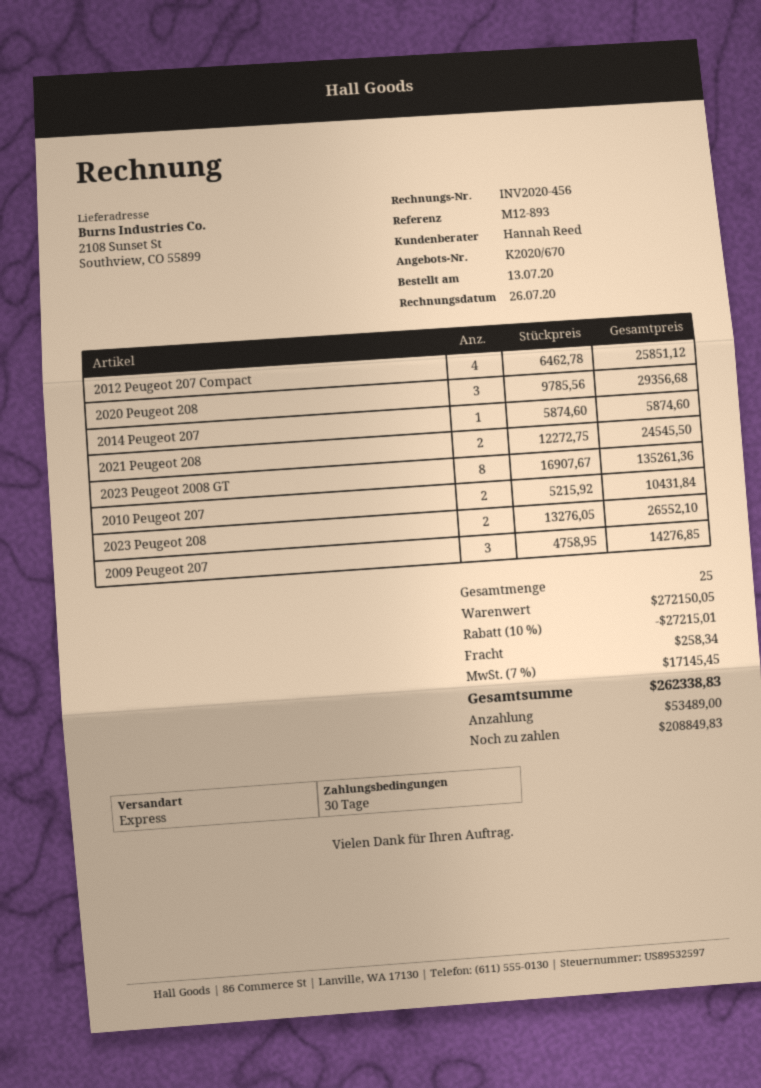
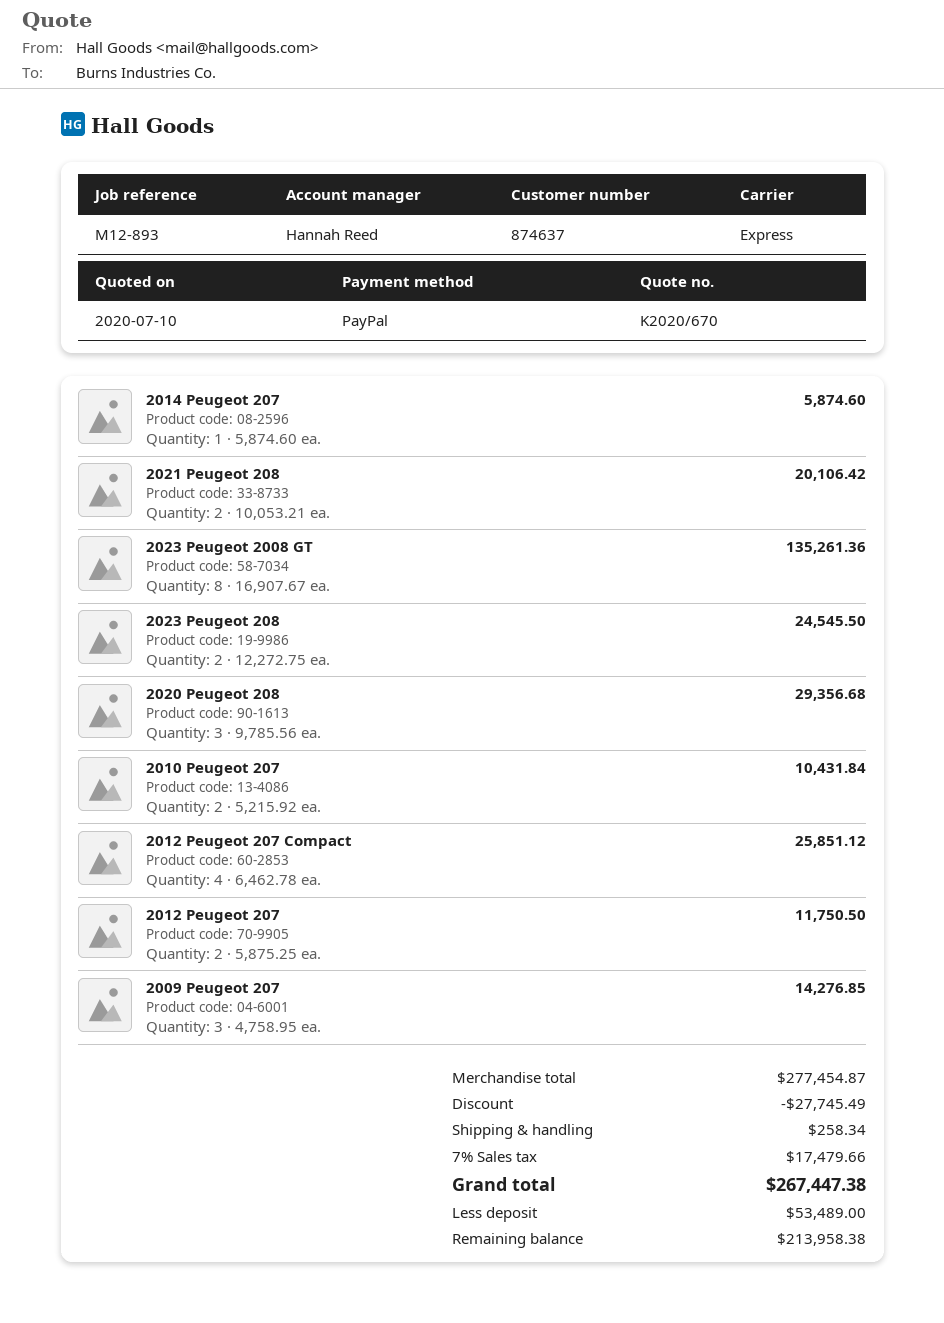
2021 Peugeot 208: 2 x 12272.75 = 24545.50 -> 2 x 10053.21 = 20106.42
2023 Peugeot 208: 2 x 13276.05 = 26552.10 -> 2 x 12272.75 = 24545.50
2012 Peugeot 207: none -> 2 x 5875.25 = 11750.50
subtotal: 272150.05 -> 277454.87
discount: 27215.01 -> 27745.49
tax: 7% = 17145.45 -> 7% = 17479.66
total: 262338.83 -> 267447.38
balance: 208849.83 -> 213958.38

